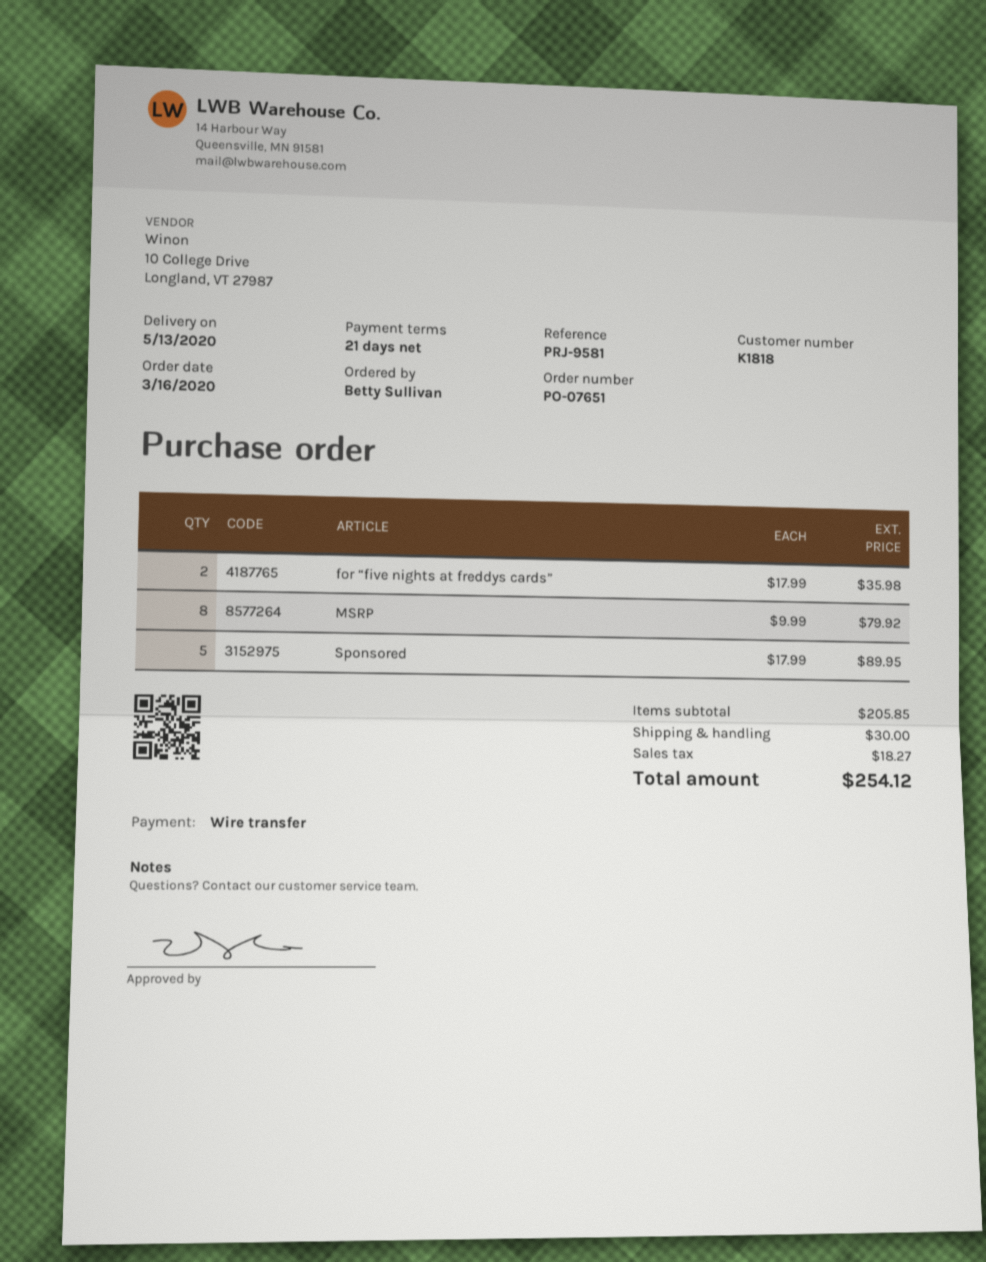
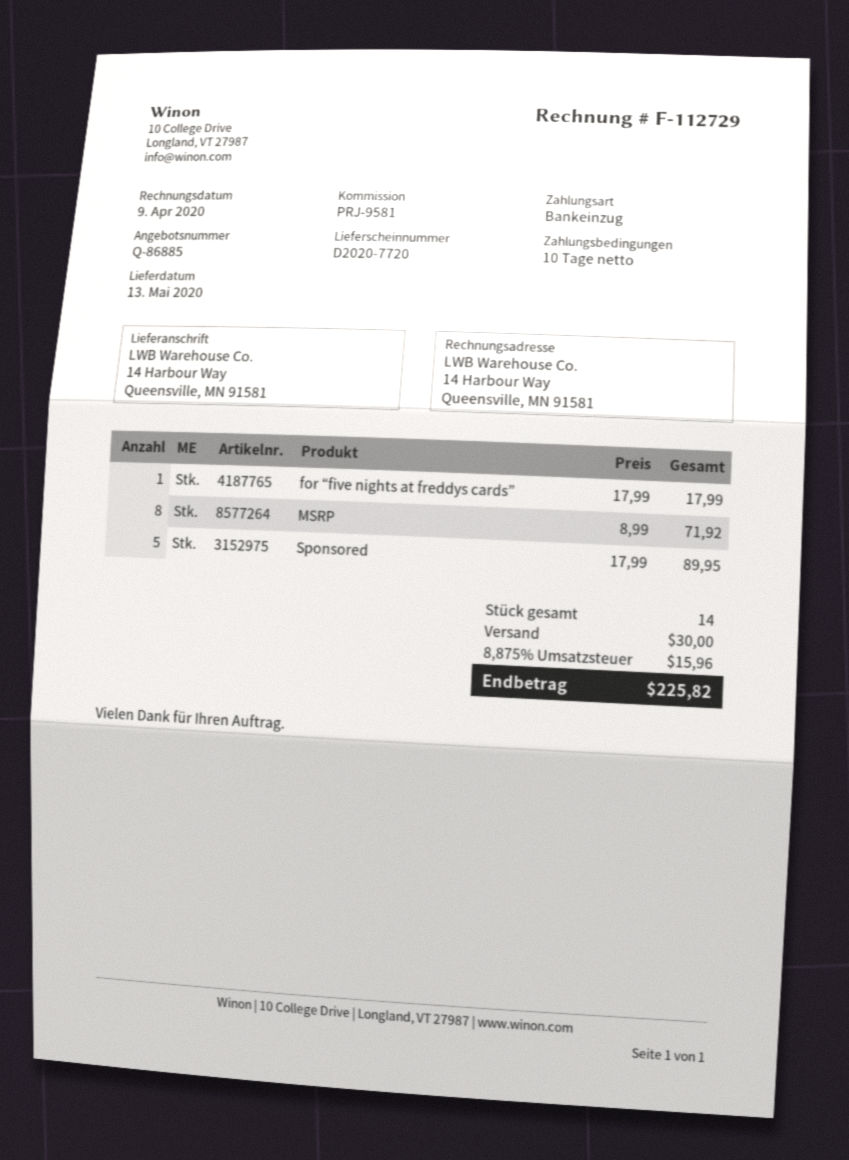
payment terms: 21 days -> 10 days
payment method: bank transfer -> direct debit
for “five nights at freddys cards”: 2 x 17.99 = 35.98 -> 1 x 17.99 = 17.99
MSRP: 8 x 9.99 = 79.92 -> 8 x 8.99 = 71.92
tax: 18.27 -> 15.96
total: 254.12 -> 225.82

